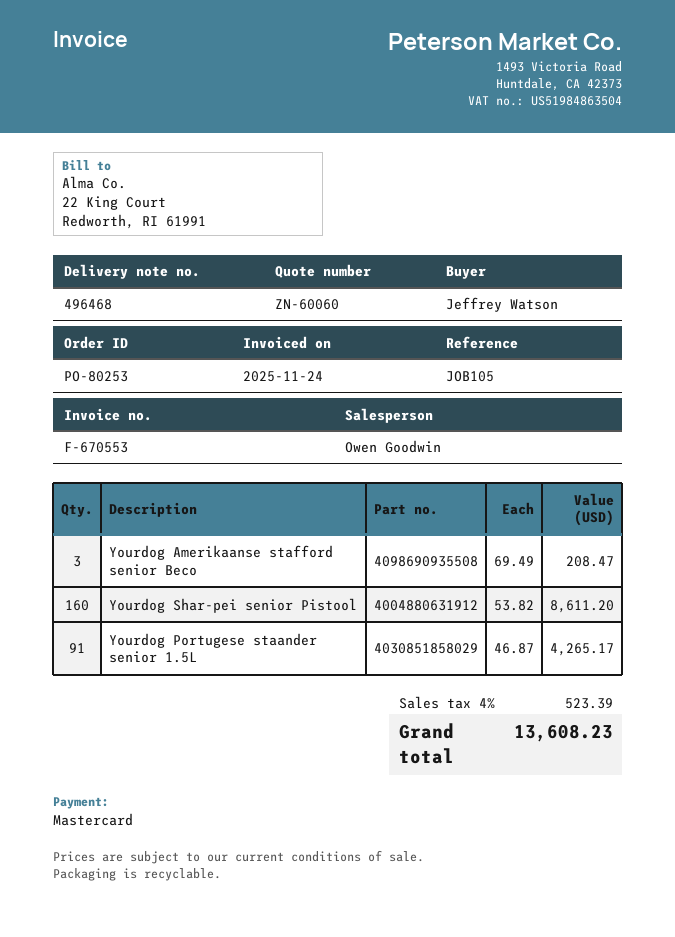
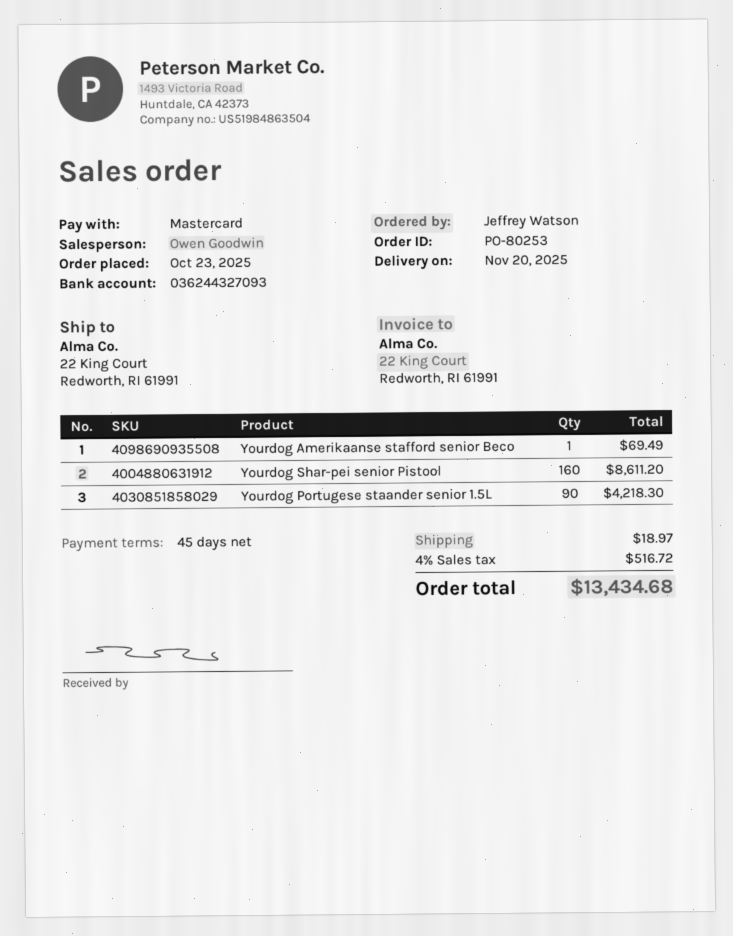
Yourdog Amerikaanse stafford senior Beco: 3 for 208.47 -> 1 for 69.49
Yourdog Portugese staander senior 1.5L: 91 for 4265.17 -> 90 for 4218.30
shipping: none -> 18.97
tax: 4% = 523.39 -> 4% = 516.72
total: 13608.23 -> 13434.68

